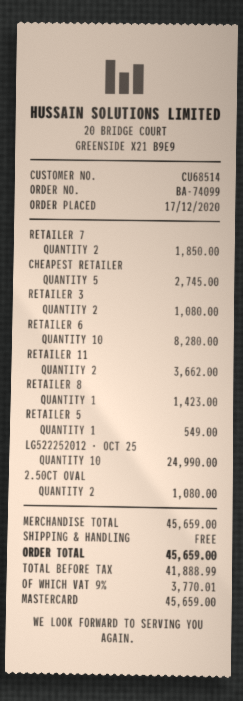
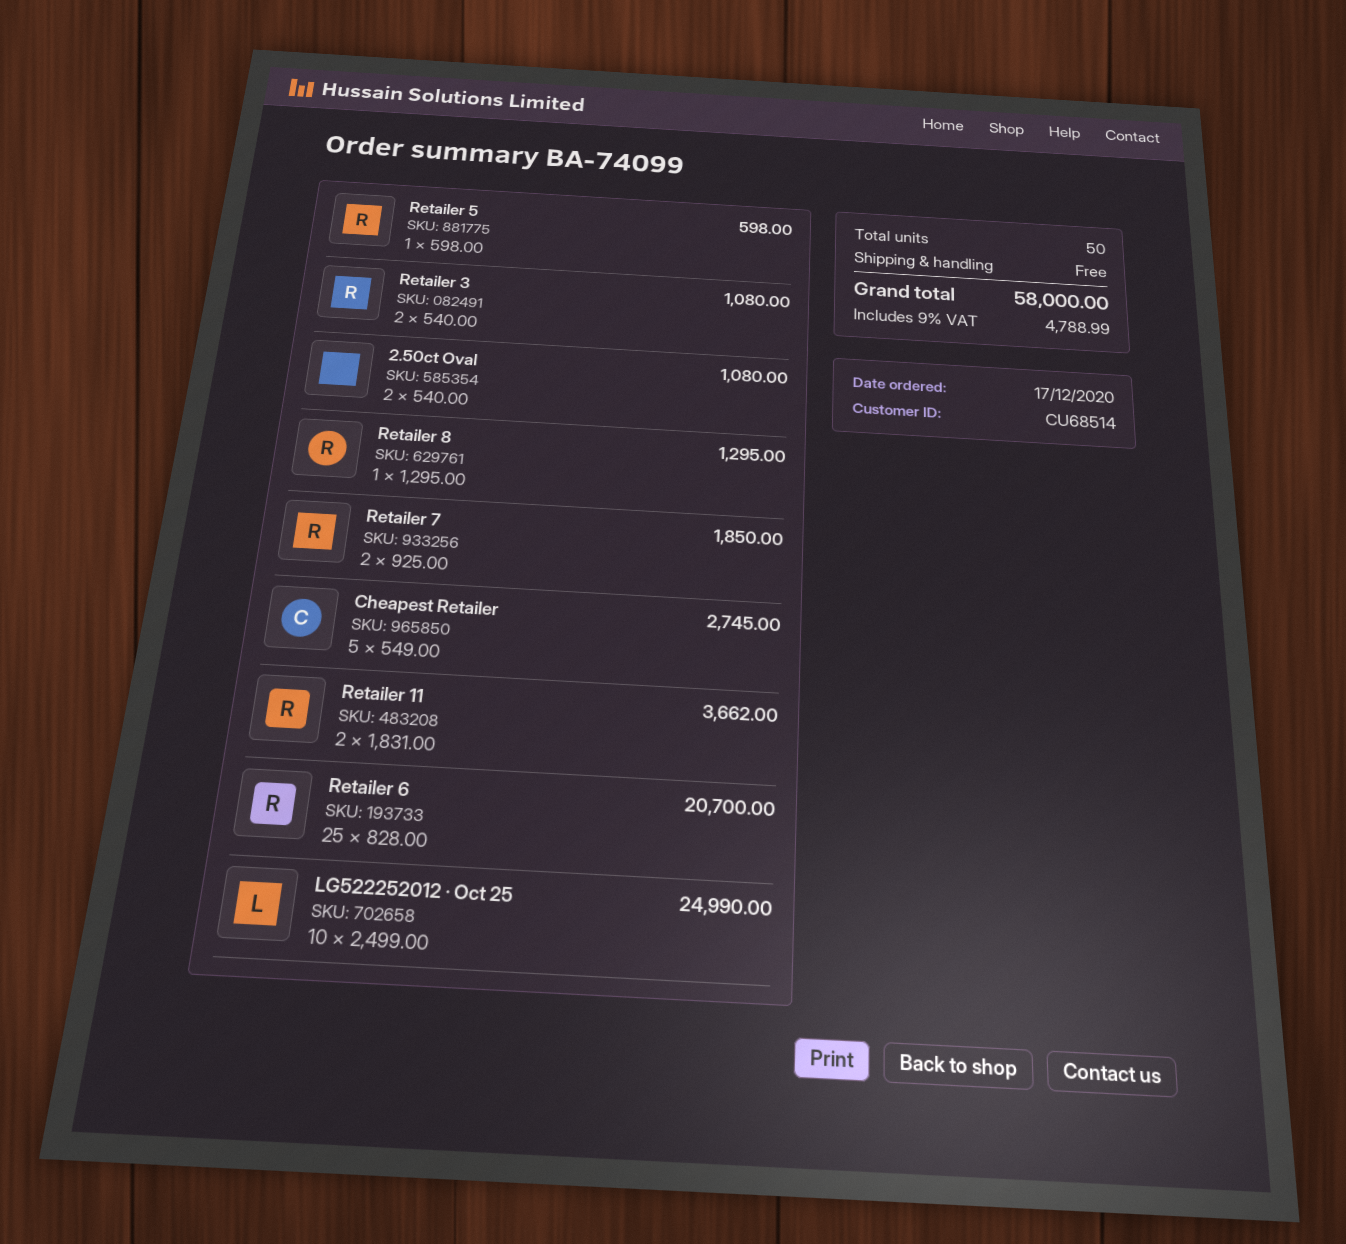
RETAILER 6: 10 for 8280.00 -> 25 for 20700.00
RETAILER 8: 1 for 1423.00 -> 1 for 1295.00
RETAILER 5: 1 for 549.00 -> 1 for 598.00
tax: 9% = 3770.01 -> 9% = 4788.99
total: 45659.00 -> 58000.00

